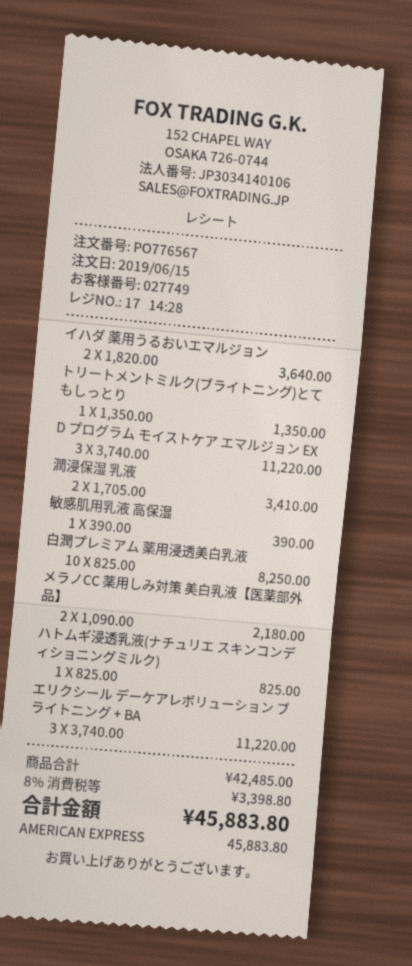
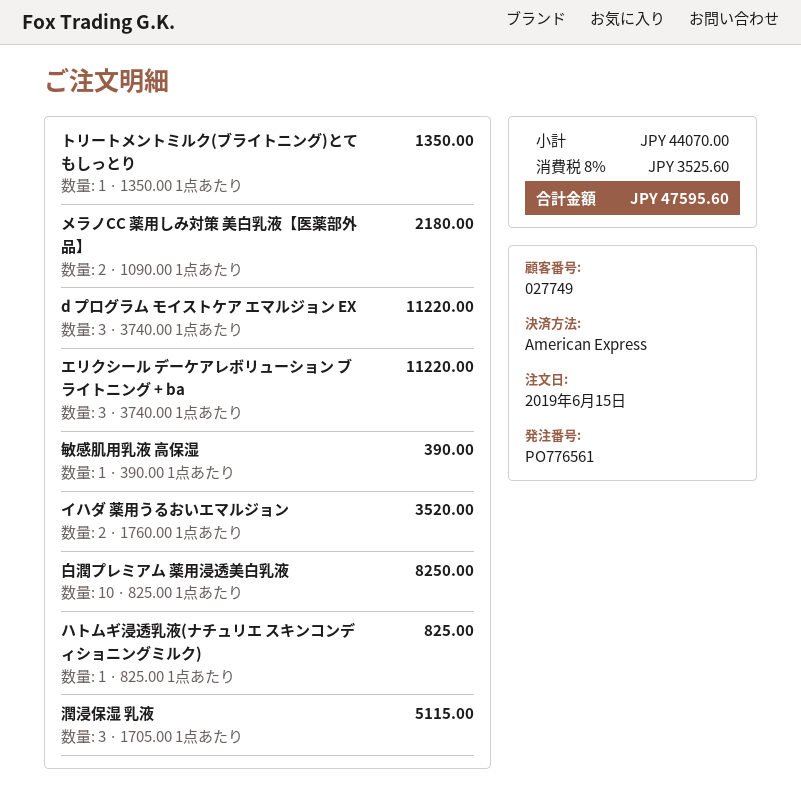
order number: PO776567 -> PO776561
イハダ 薬用うるおいエマルジョン: 2 x 1820.00 = 3640.00 -> 2 x 1760.00 = 3520.00
潤浸保湿 乳液: 2 x 1705.00 = 3410.00 -> 3 x 1705.00 = 5115.00
subtotal: 42485.00 -> 44070.00
tax: 8% = 3398.80 -> 8% = 3525.60
total: 45883.80 -> 47595.60

